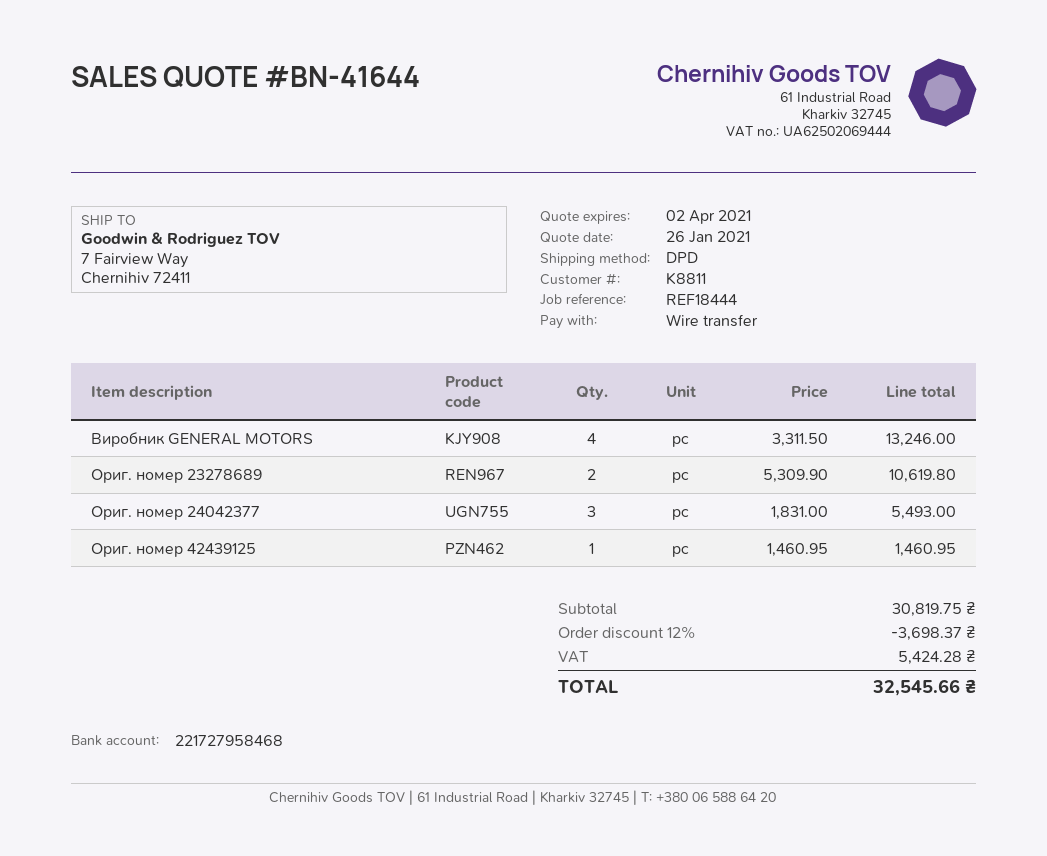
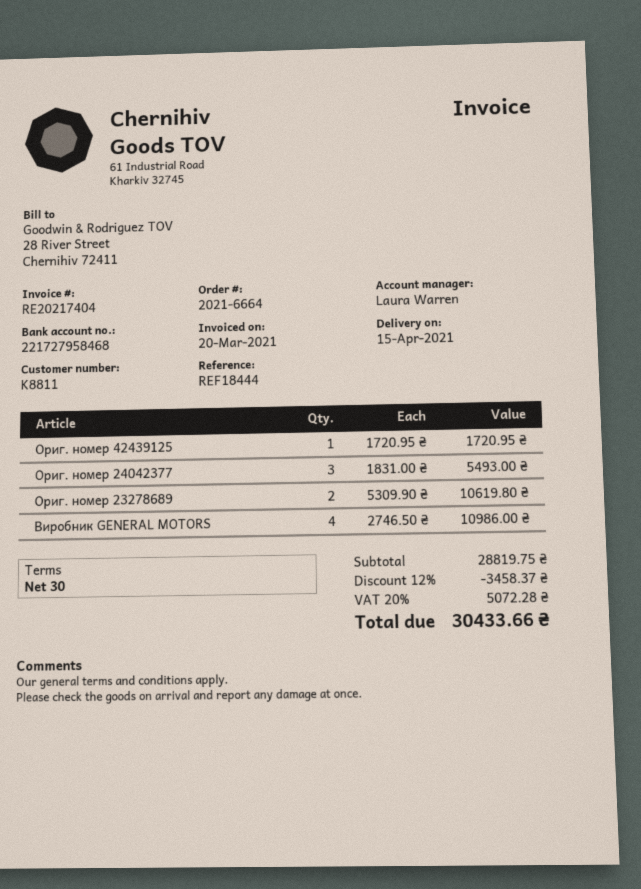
Виробник GENERAL MOTORS: 4 x 3311.50 = 13246.00 -> 4 x 2746.50 = 10986.00
Ориг. номер 42439125: 1 x 1460.95 = 1460.95 -> 1 x 1720.95 = 1720.95
subtotal: 30819.75 -> 28819.75
discount: 12% = 3698.37 -> 12% = 3458.37
tax: 5424.28 -> 5072.28
total: 32545.66 -> 30433.66

